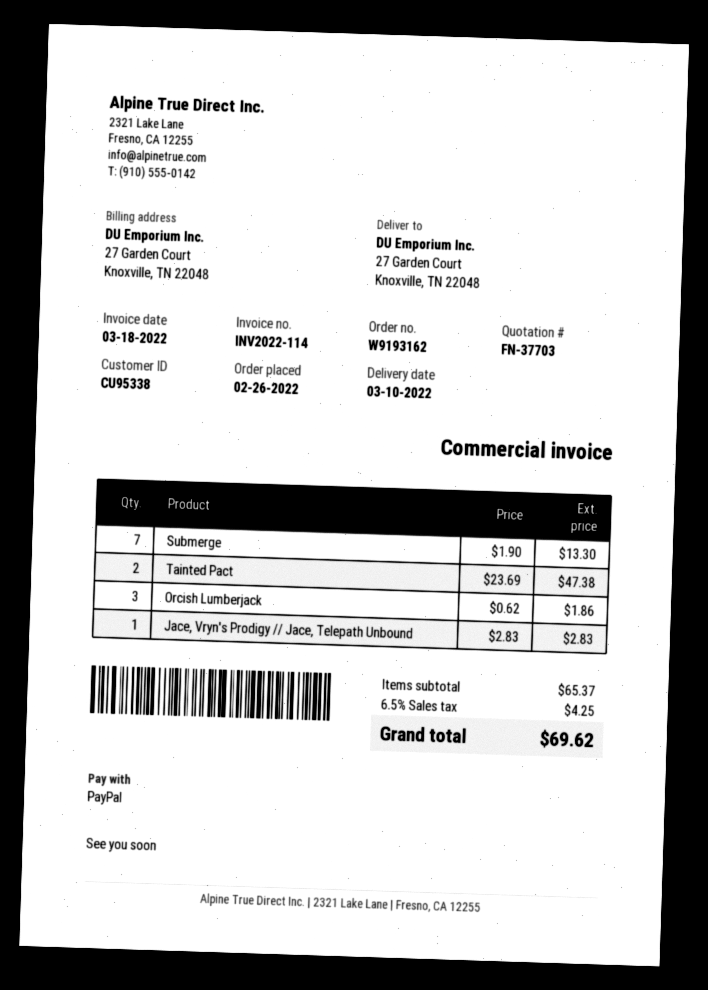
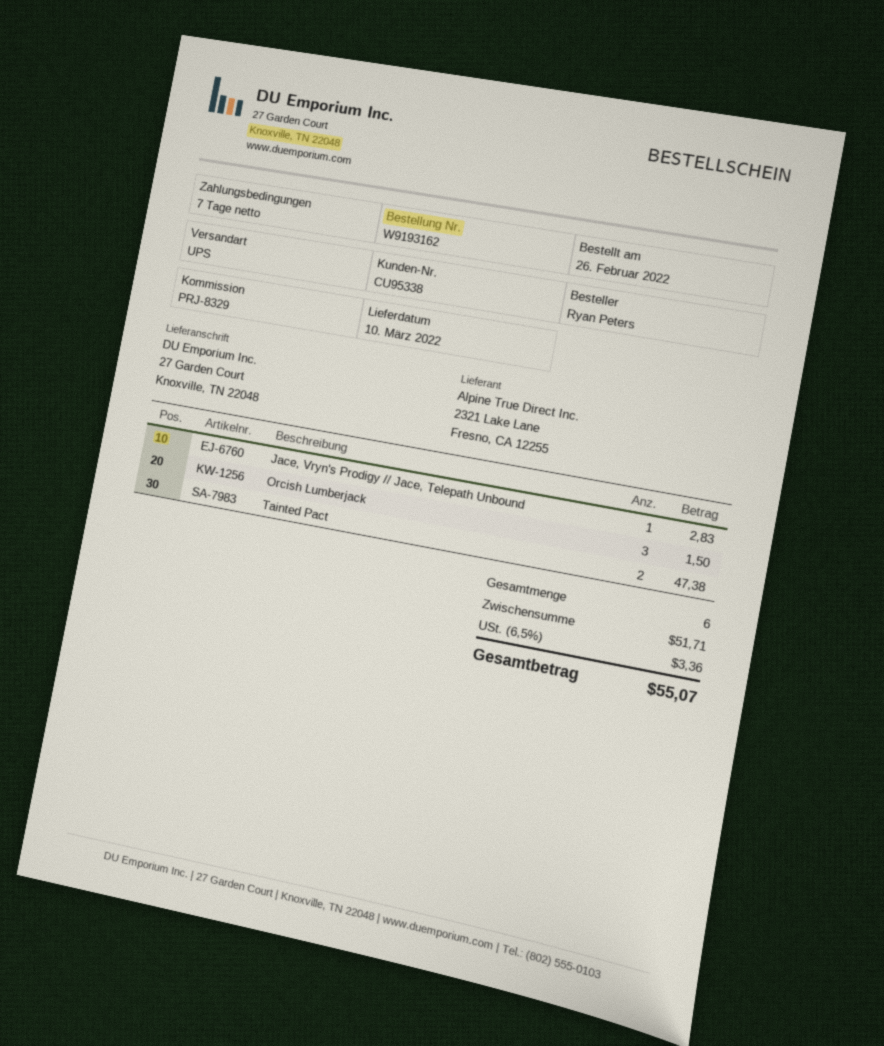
Submerge: 7 for 13.30 -> none
Orcish Lumberjack: 3 for 1.86 -> 3 for 1.50
subtotal: 65.37 -> 51.71
tax: 6.5% = 4.25 -> 6.5% = 3.36
total: 69.62 -> 55.07

